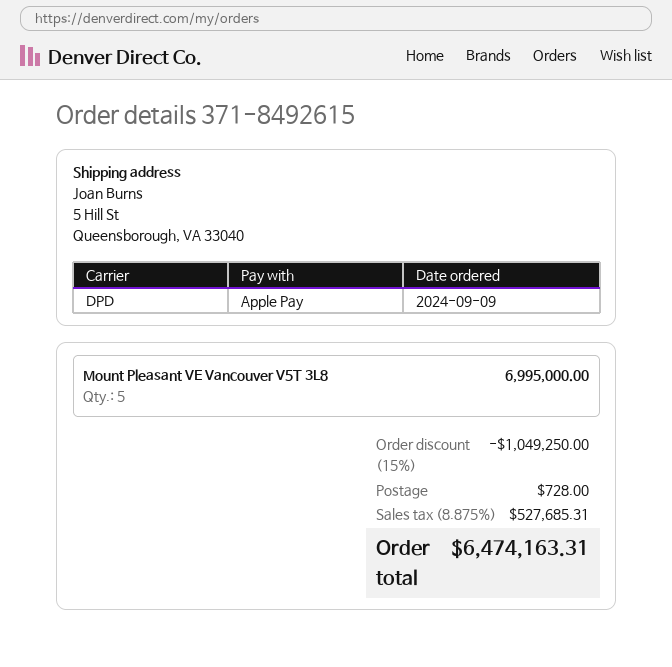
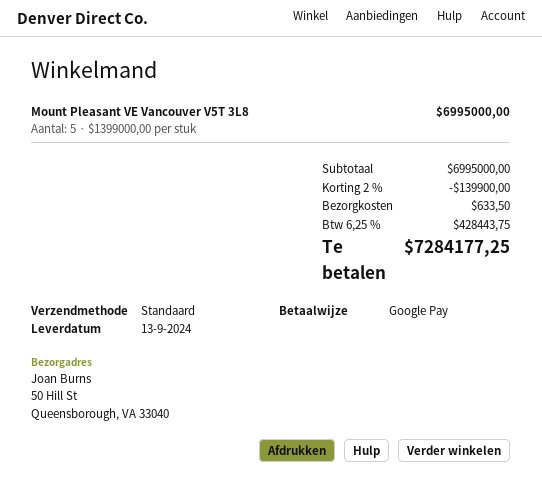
payment method: Apple Pay -> Google Pay
shipping method: DPD -> standard
ship to: 5 Hill St, Queensborough, VA 33040 -> 50 Hill St, Queensborough, VA 33040
discount: 15% = 1049250.00 -> 2% = 139900.00
shipping: 728.00 -> 633.50
tax: 8.875% = 527685.31 -> 6.25% = 428443.75
total: 6474163.31 -> 7284177.25

